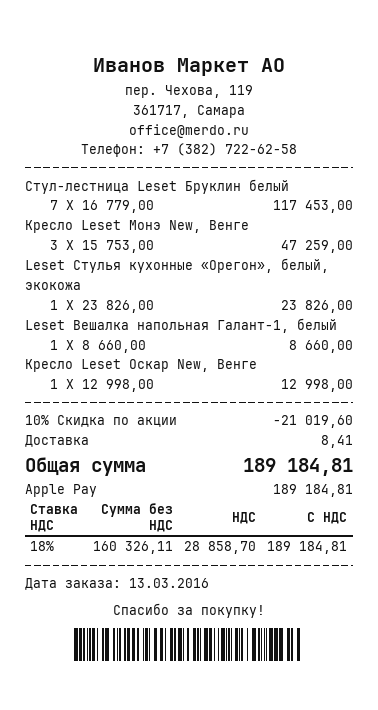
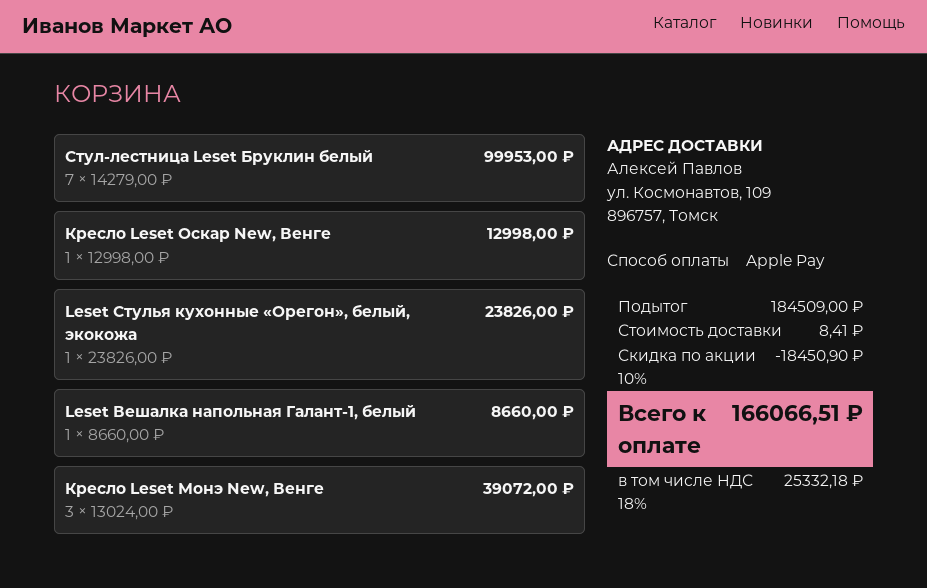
Стул-лестница Leset Бруклин белый: 7 x 16779.00 = 117453.00 -> 7 x 14279.00 = 99953.00
Кресло Leset Монэ New, Венге: 3 x 15753.00 = 47259.00 -> 3 x 13024.00 = 39072.00
discount: 10% = 21019.60 -> 10% = 18450.90
tax: 18% = 28858.70 -> 18% = 25332.18
total: 189184.81 -> 166066.51

